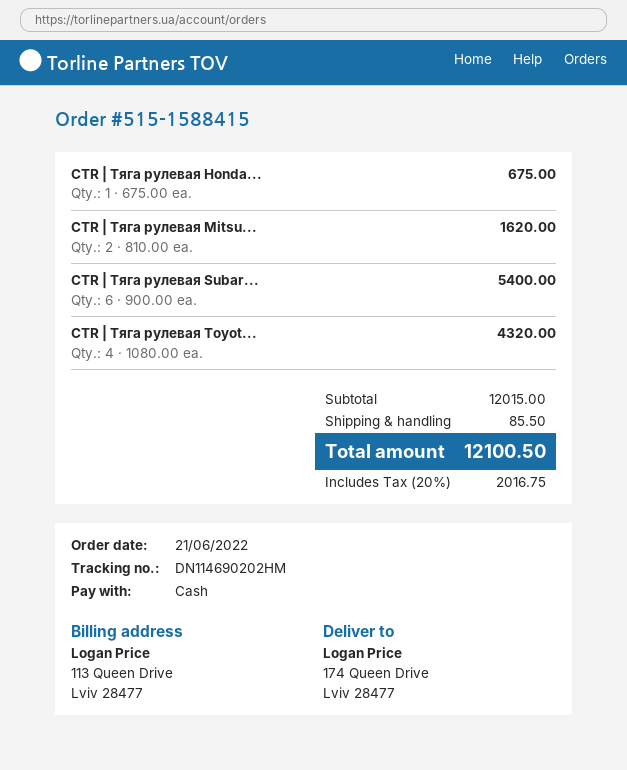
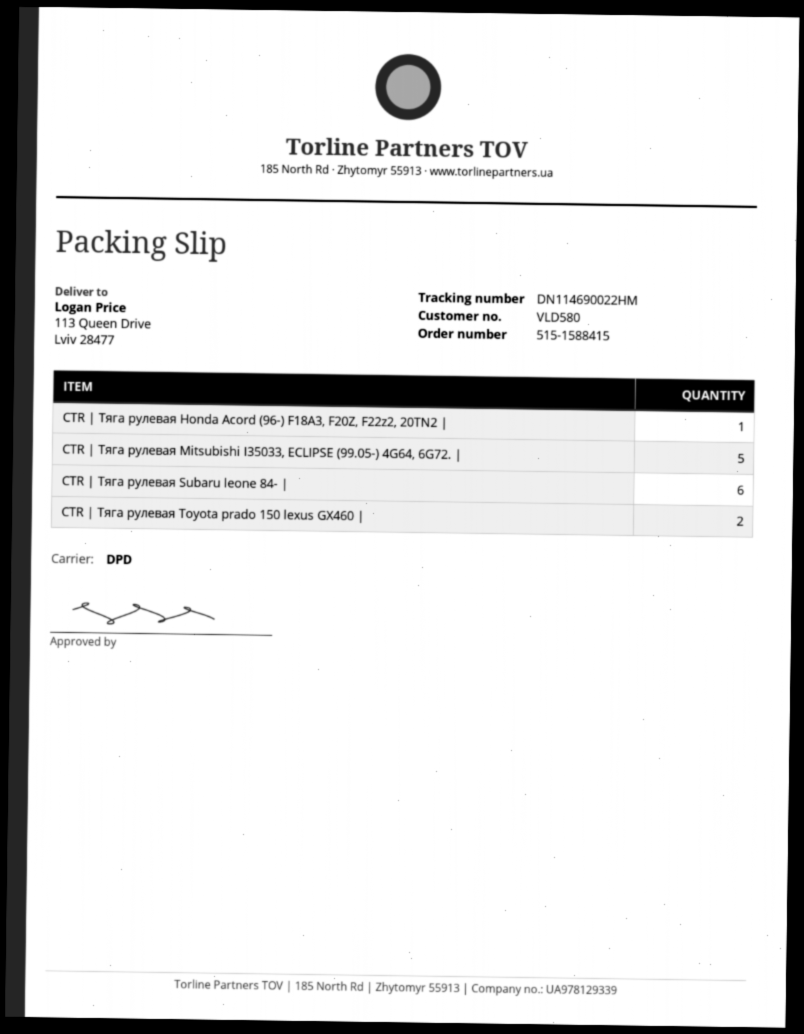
tracking number: DN114690202HM -> DN114690022HM
ship to: 174 Queen Drive, Lviv 28477 -> 113 Queen Drive, Lviv 28477
CTR | Тяга рулевая Mitsu...: 2 -> 5
CTR | Тяга рулевая Toyot...: 4 -> 2

